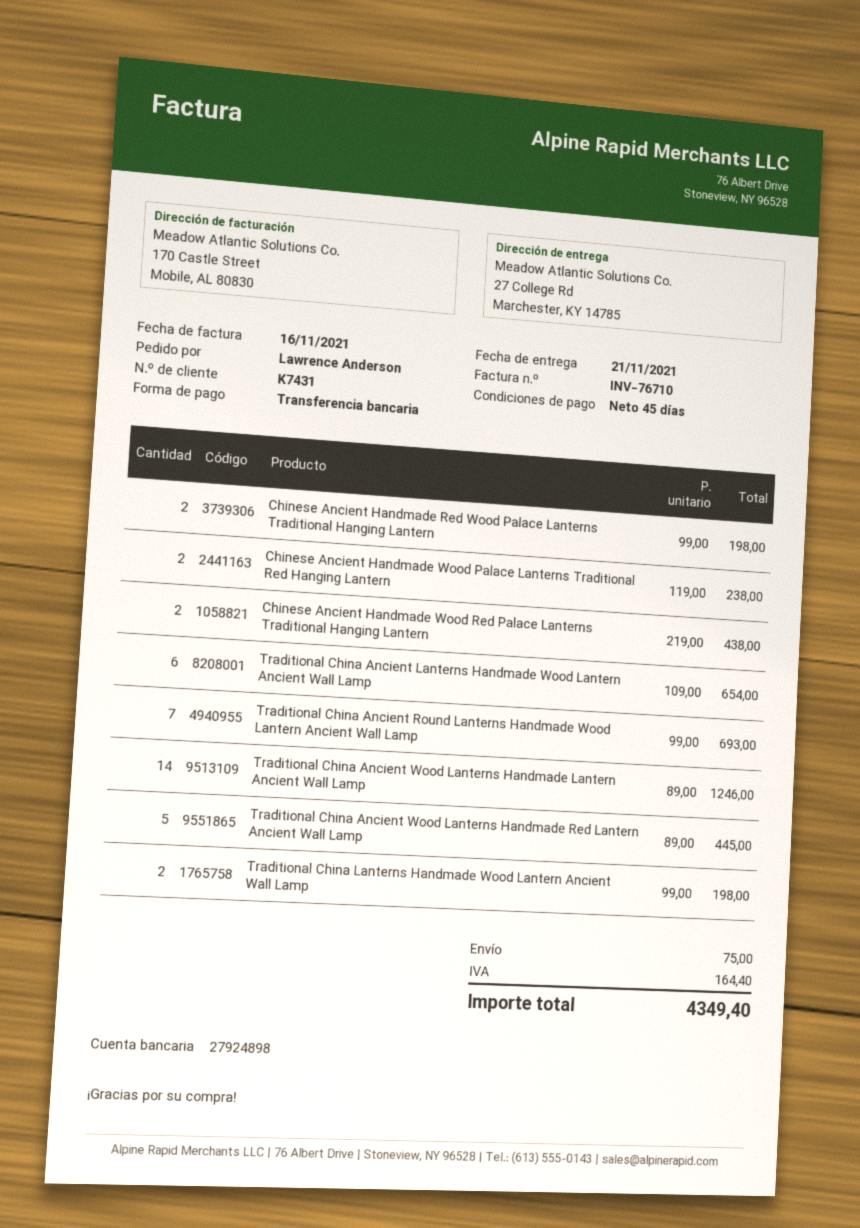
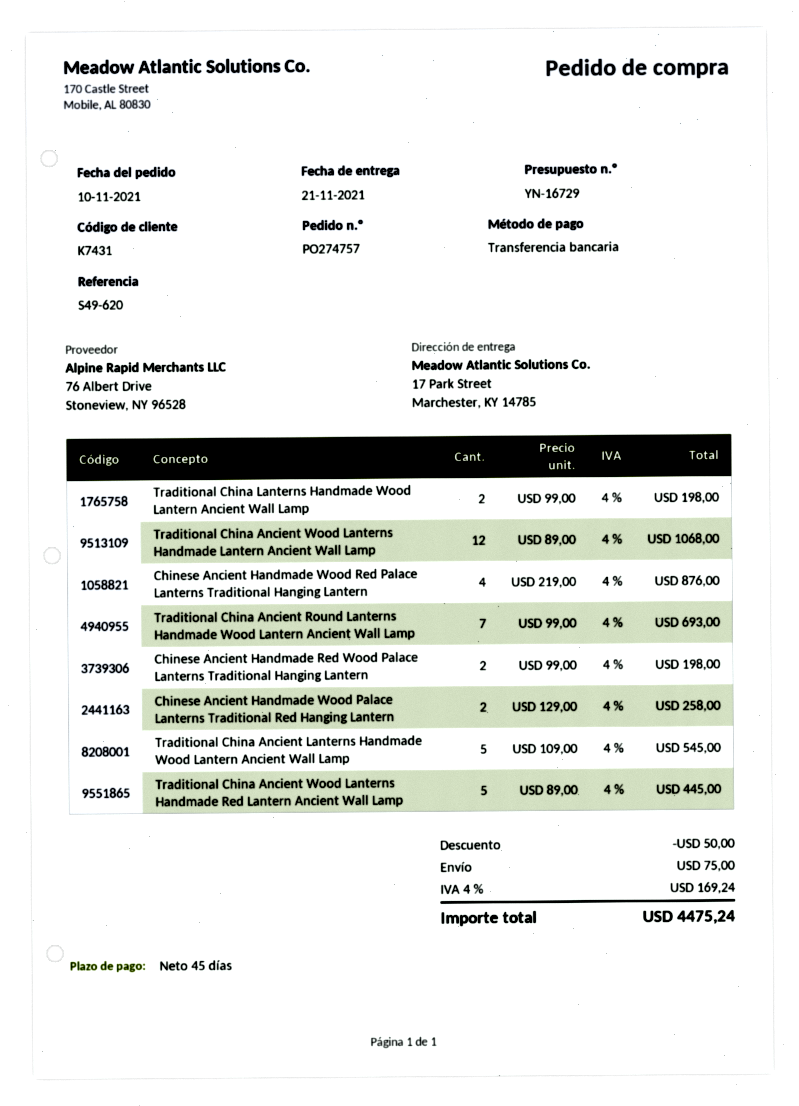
ship to: 27 College Rd, Marchester, KY 14785 -> 17 Park Street, Marchester, KY 14785
Chinese Ancient Handmade Wood Palace Lanterns Traditional Red Hanging Lantern: 2 x 119.00 = 238.00 -> 2 x 129.00 = 258.00
Chinese Ancient Handmade Wood Red Palace Lanterns Traditional Hanging Lantern: 2 x 219.00 = 438.00 -> 4 x 219.00 = 876.00
Traditional China Ancient Lanterns Handmade Wood Lantern Ancient Wall Lamp: 6 x 109.00 = 654.00 -> 5 x 109.00 = 545.00
Traditional China Ancient Wood Lanterns Handmade Lantern Ancient Wall Lamp: 14 x 89.00 = 1246.00 -> 12 x 89.00 = 1068.00
discount: none -> 50.00
tax: 164.40 -> 169.24
total: 4349.40 -> 4475.24

